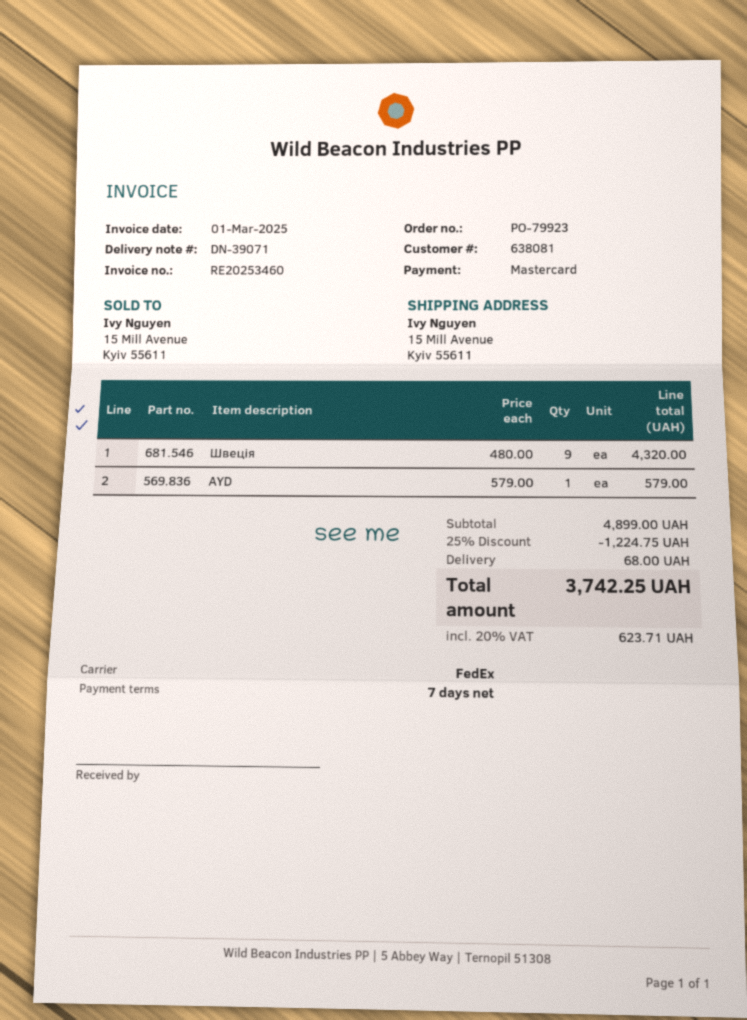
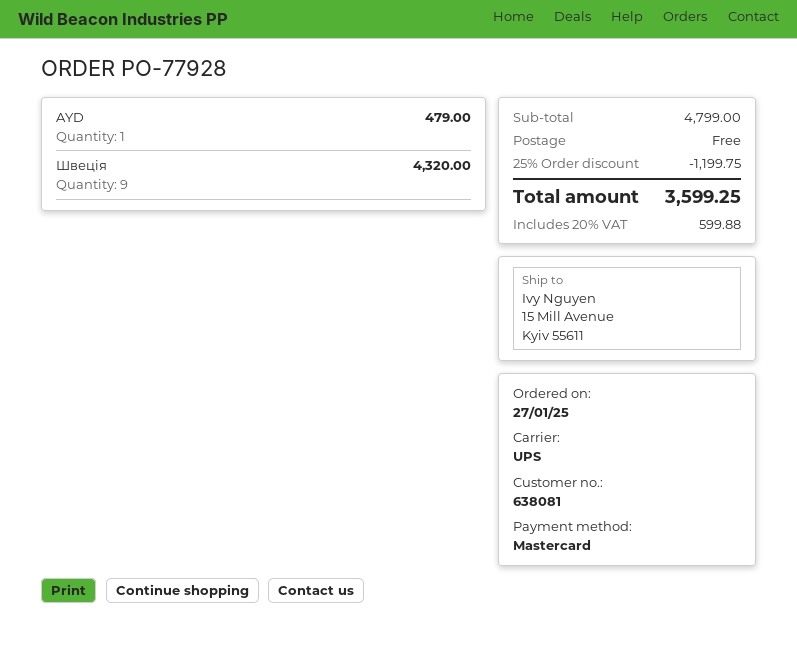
order number: PO-79923 -> PO-77928
shipping method: FedEx -> UPS
AYD: 1 for 579.00 -> 1 for 479.00
subtotal: 4899.00 -> 4799.00
discount: 25% = 1224.75 -> 25% = 1199.75
shipping: 68.00 -> 0.00
tax: 20% = 623.71 -> 20% = 599.88
total: 3742.25 -> 3599.25

